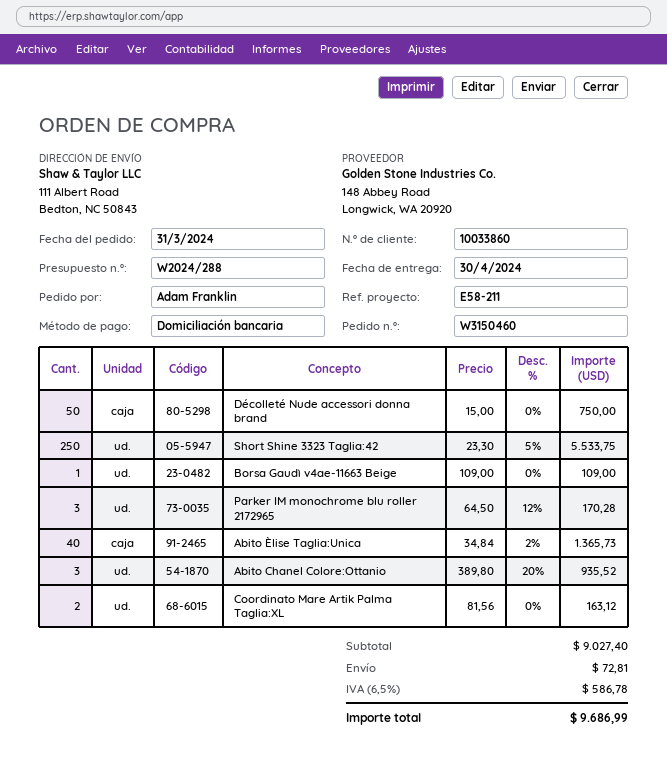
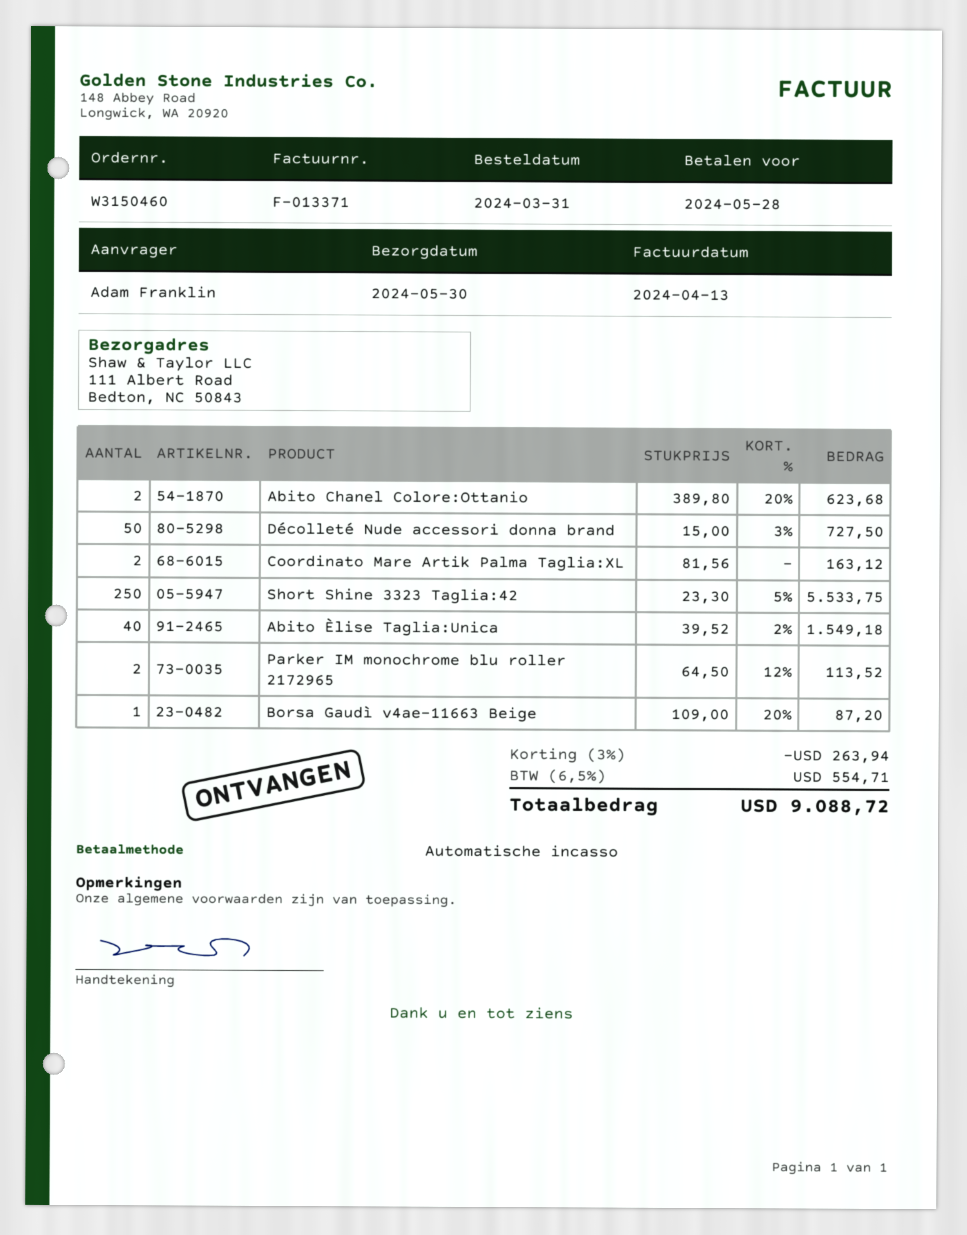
delivery date: 2024-04-30 -> 2024-05-30
Décolleté Nude accessori donna brand: 50 x 15.00 = 750.00 -> 50 x 15.00 - 3% = 727.50
Borsa Gaudì v4ae-11663 Beige: 1 x 109.00 = 109.00 -> 1 x 109.00 - 20% = 87.20
Parker IM monochrome blu roller 2172965: 3 x 64.50 - 12% = 170.28 -> 2 x 64.50 - 12% = 113.52
Abito Èlise Taglia:Unica: 40 x 34.84 - 2% = 1365.73 -> 40 x 39.52 - 2% = 1549.18
Abito Chanel Colore:Ottanio: 3 x 389.80 - 20% = 935.52 -> 2 x 389.80 - 20% = 623.68
discount: none -> 3% = 263.94
shipping: 72.81 -> none
tax: 6.5% = 586.78 -> 6.5% = 554.71
total: 9686.99 -> 9088.72

